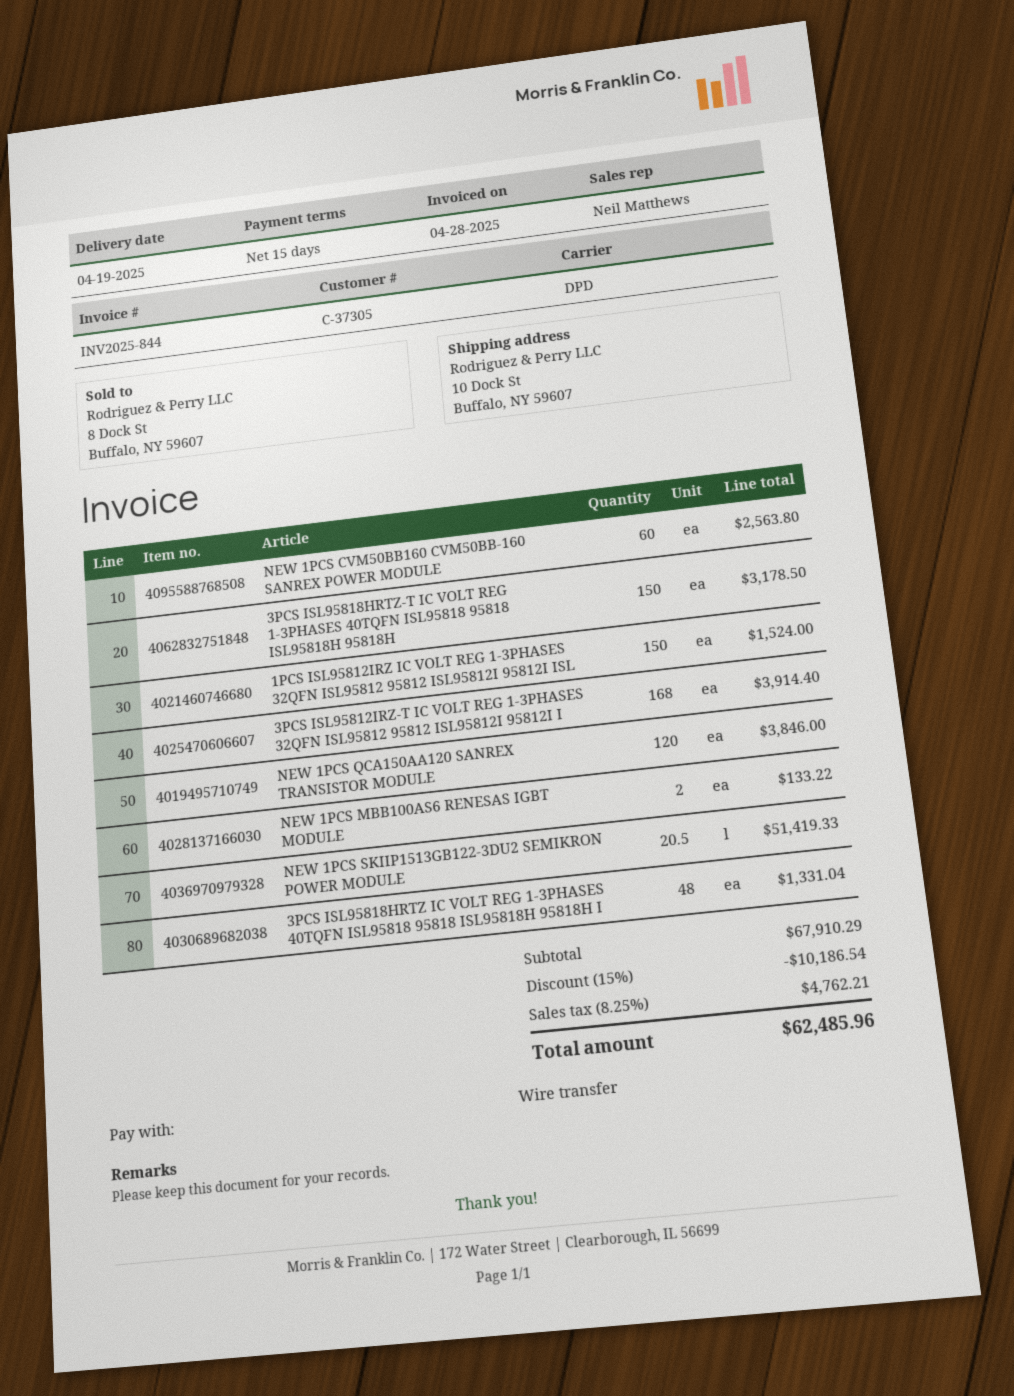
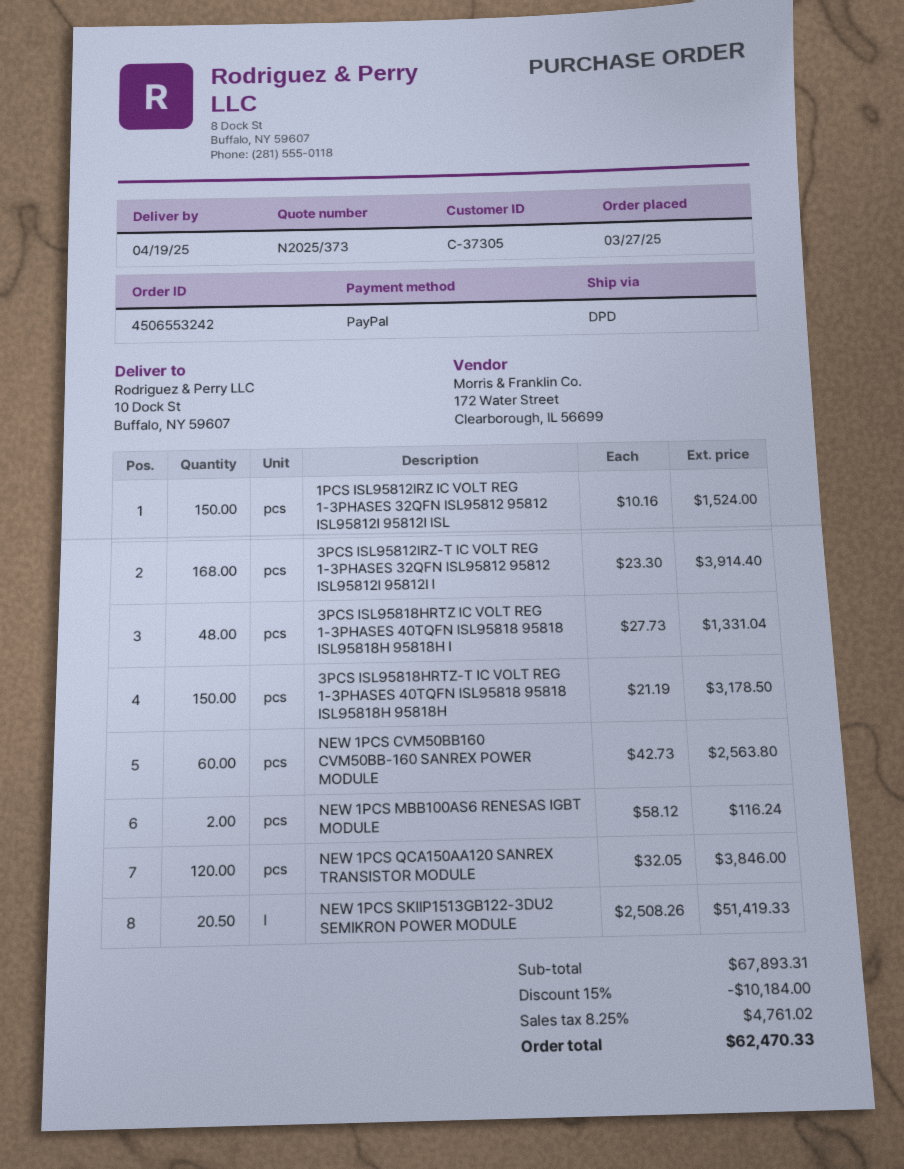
payment method: bank transfer -> PayPal
NEW 1PCS MBB100AS6 RENESAS IGBT MODULE: 2 for 133.22 -> 2 for 116.24
subtotal: 67910.29 -> 67893.31
discount: 15% = 10186.54 -> 15% = 10184.00
tax: 8.25% = 4762.21 -> 8.25% = 4761.02
total: 62485.96 -> 62470.33

